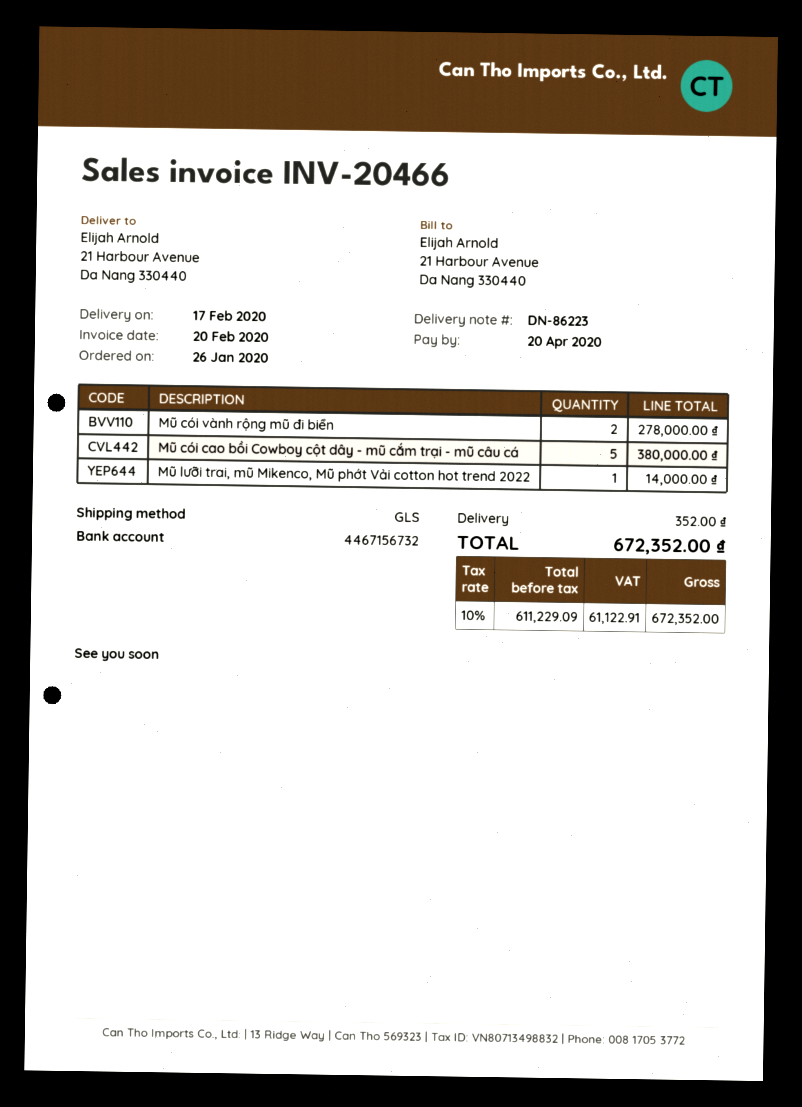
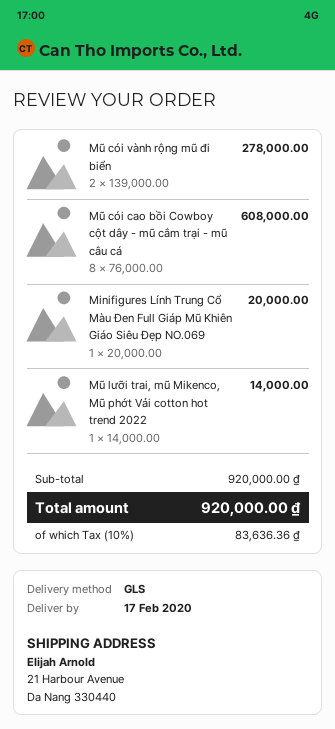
Mũ cói cao bồi Cowboy cột dây - mũ cắm trại - mũ câu cá: 5 for 380000.00 -> 8 for 608000.00
Minifigures Lính Trung Cổ Màu Đen Full Giáp Mũ Khiên Giáo Siêu Đẹp NO.069: none -> 1 for 20000.00
shipping: 352.00 -> none
tax: 10% = 61122.91 -> 10% = 83636.36
total: 672352.00 -> 920000.00

